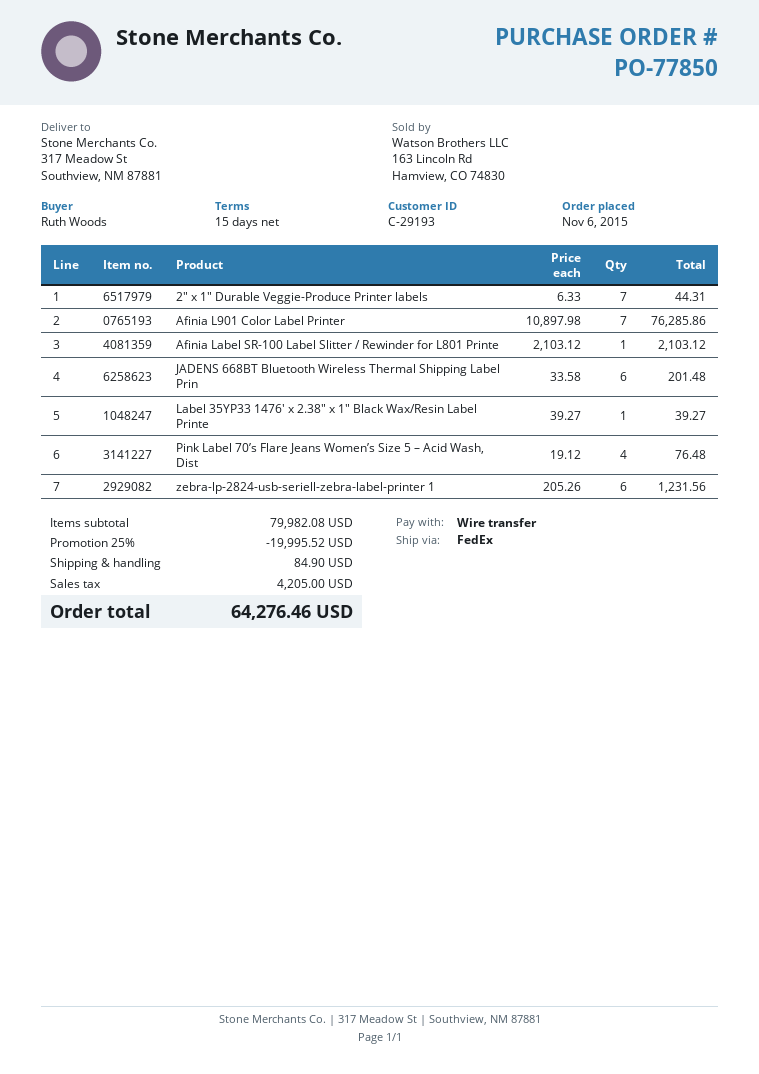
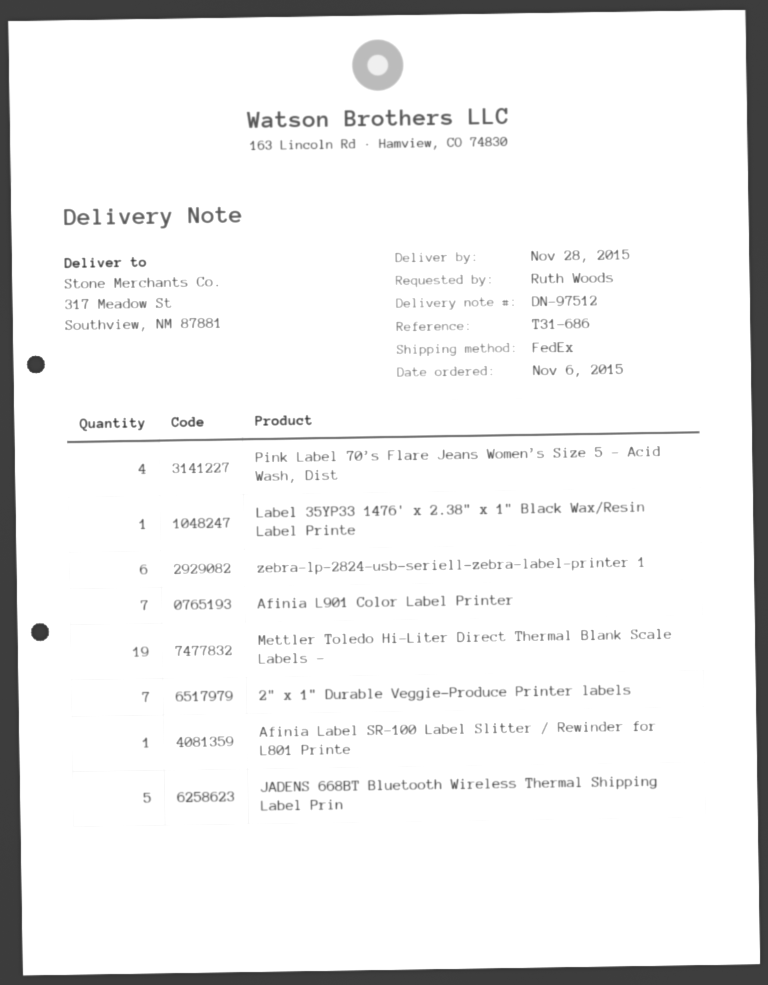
JADENS 668BT Bluetooth Wireless Thermal Shipping Label Prin: 6 -> 5
Mettler Toledo Hi-Liter Direct Thermal Blank Scale Labels -: none -> 19

